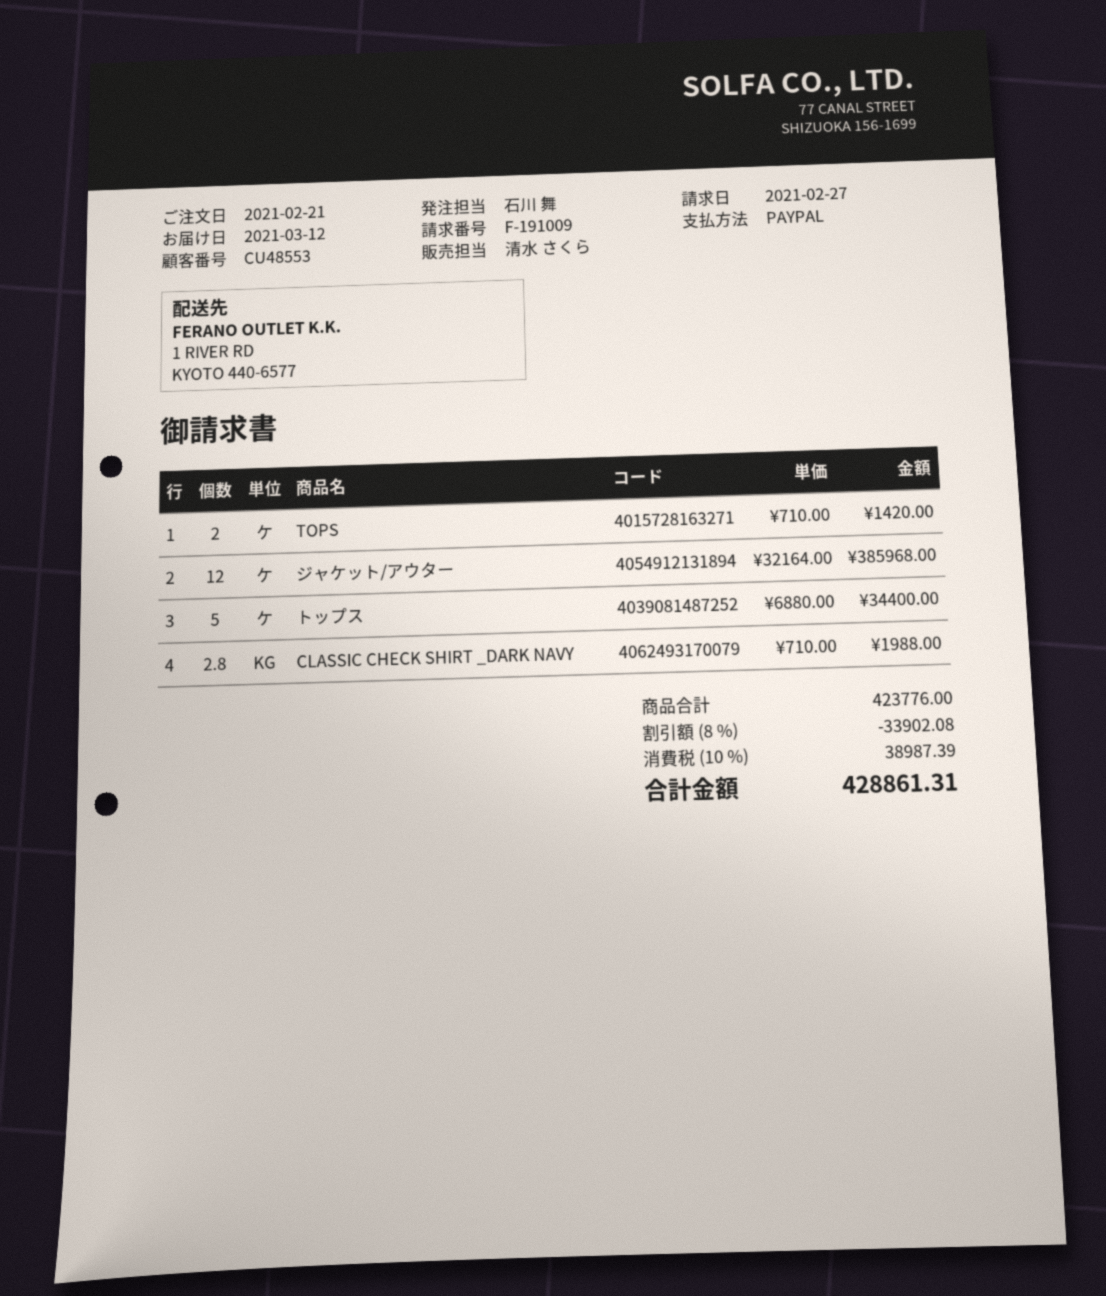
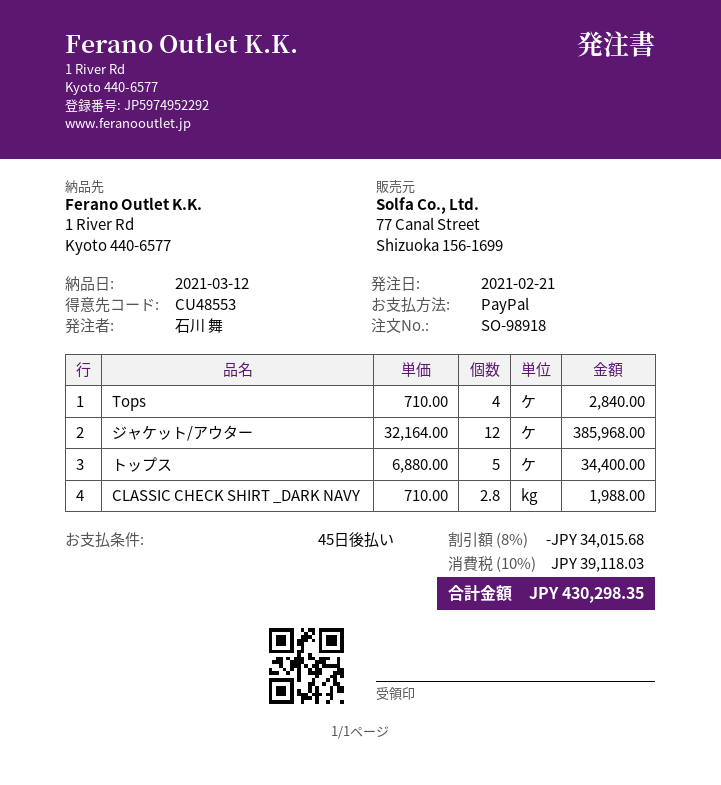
TOPS: 2 x 710.00 = 1420.00 -> 4 x 710.00 = 2840.00
discount: 8% = 33902.08 -> 8% = 34015.68
tax: 10% = 38987.39 -> 10% = 39118.03
total: 428861.31 -> 430298.35

